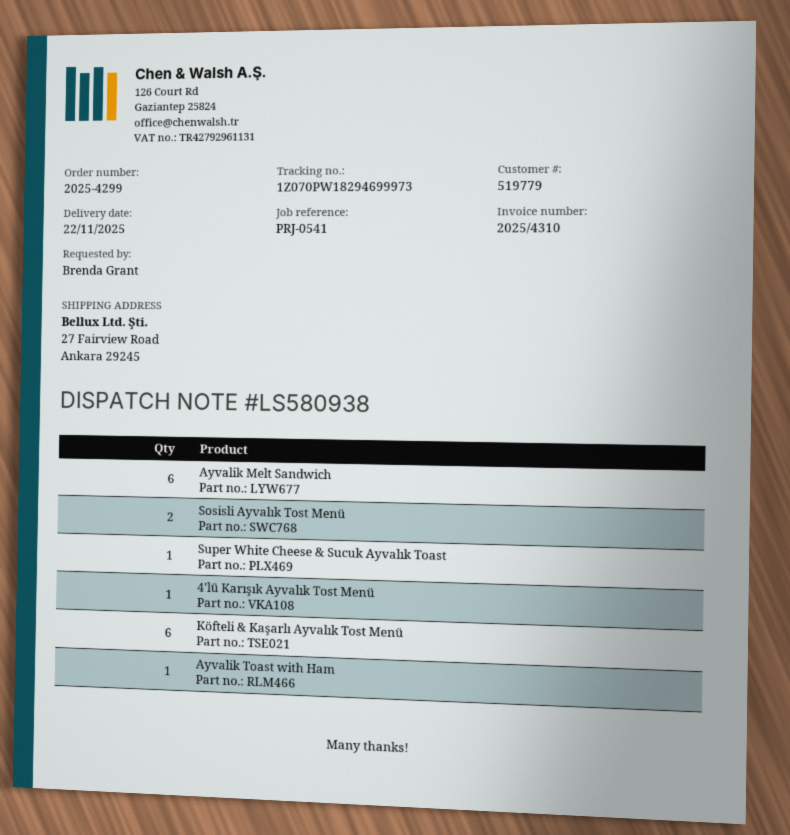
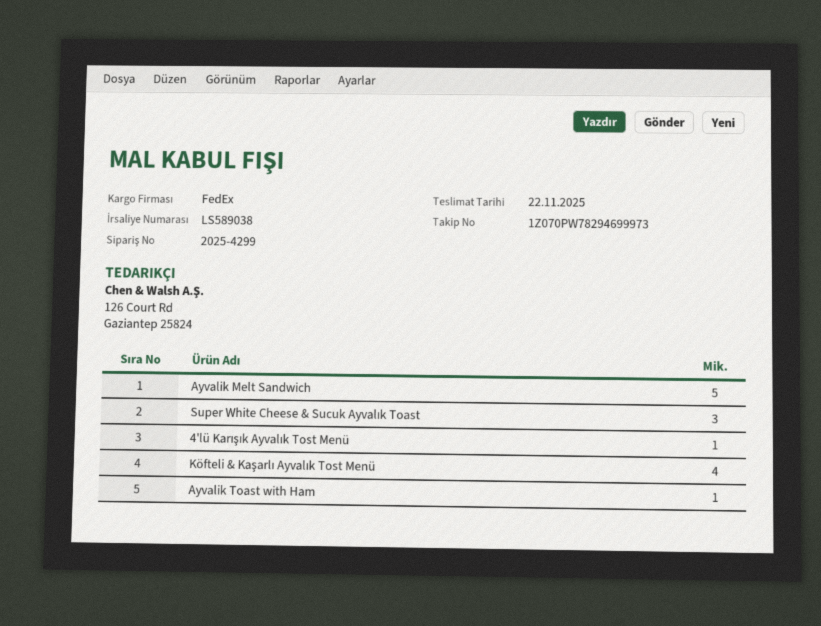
delivery note number: LS580938 -> LS589038
tracking number: 1Z070PW18294699973 -> 1Z070PW78294699973
Ayvalik Melt Sandwich: 6 -> 5
Sosisli Ayvalık Tost Menü: 2 -> none
Super White Cheese & Sucuk Ayvalık Toast: 1 -> 3
Köfteli & Kaşarlı Ayvalık Tost Menü: 6 -> 4

